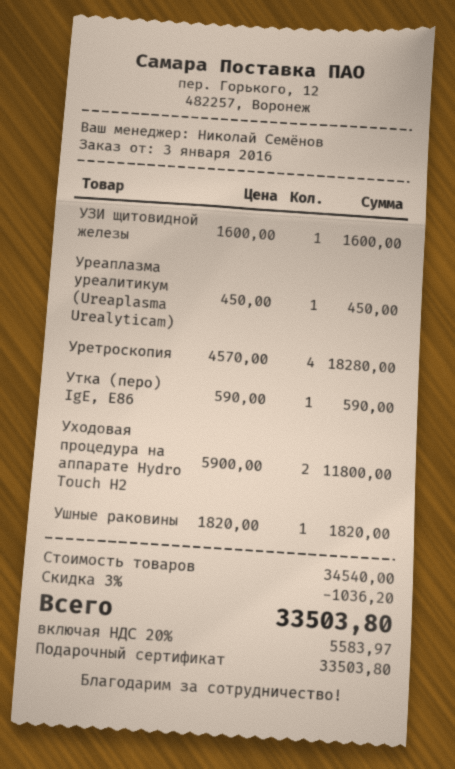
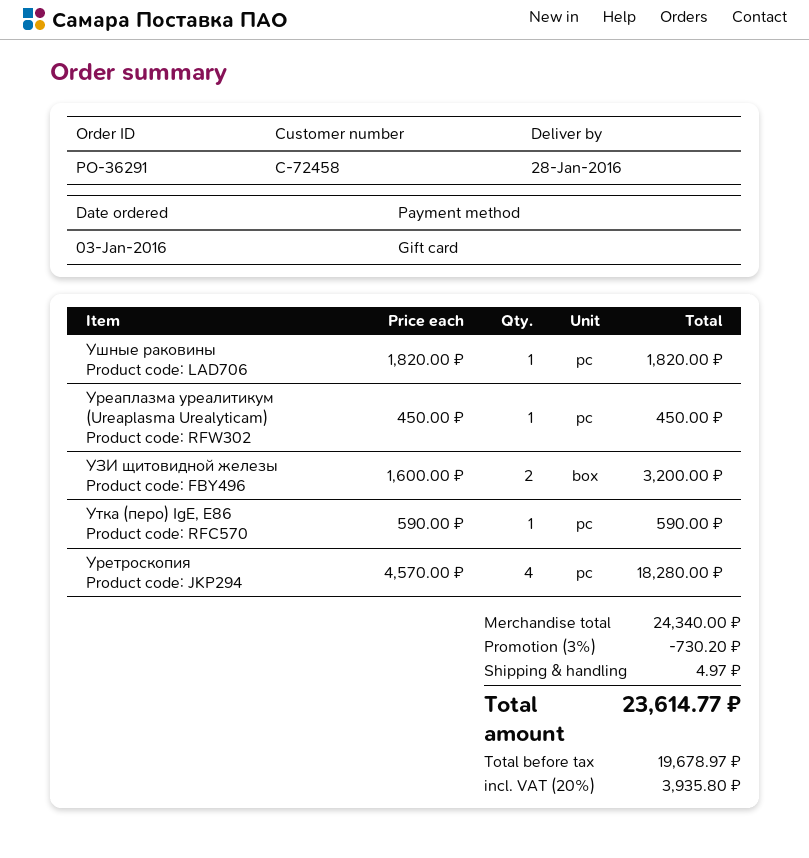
УЗИ щитовидной железы: 1 x 1600.00 = 1600.00 -> 2 x 1600.00 = 3200.00
Уходовая процедура на аппарате Hydro Touch H2: 2 x 5900.00 = 11800.00 -> none
subtotal: 34540.00 -> 24340.00
discount: 3% = 1036.20 -> 3% = 730.20
shipping: none -> 4.97
tax: 20% = 5583.97 -> 20% = 3935.80
total: 33503.80 -> 23614.77

